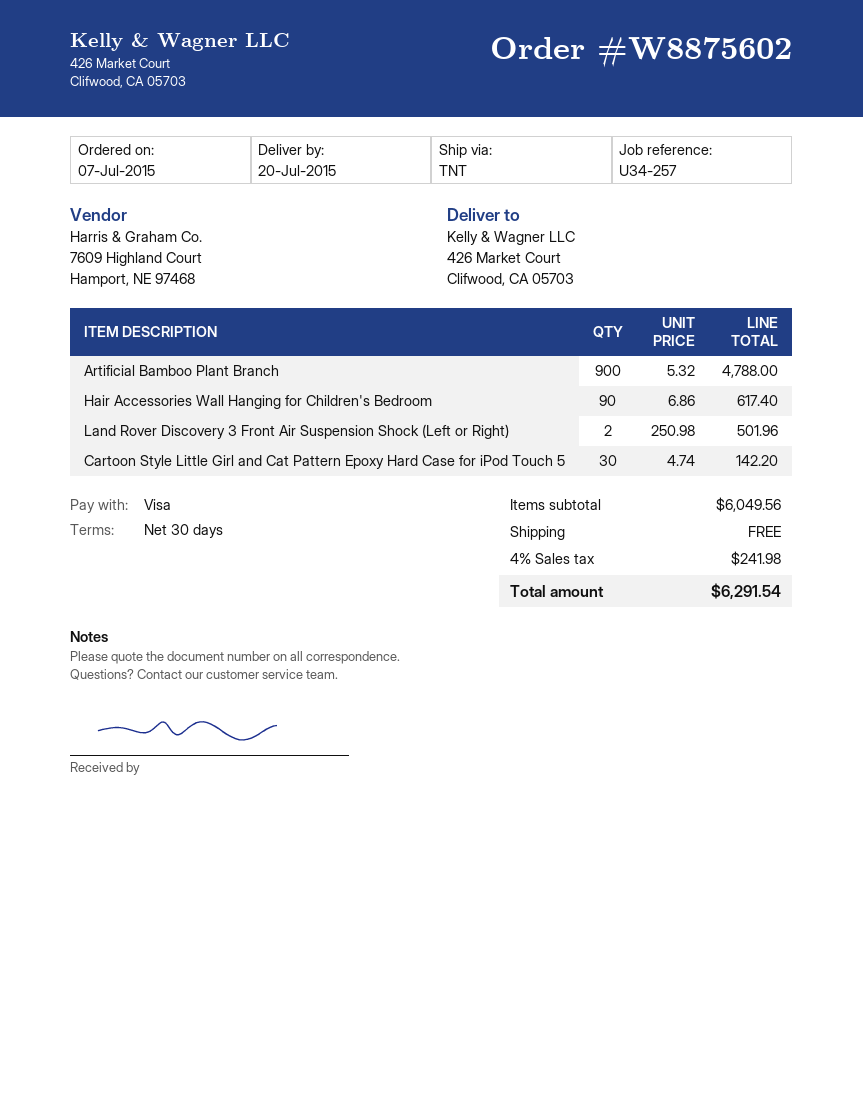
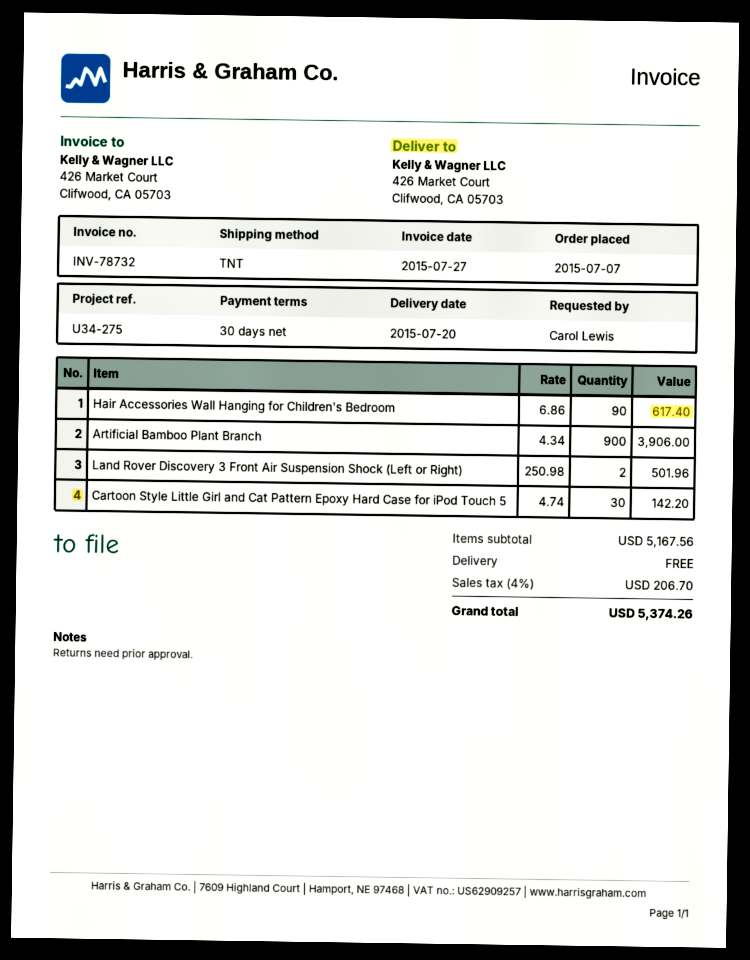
reference: U34-257 -> U34-275
Artificial Bamboo Plant Branch: 900 x 5.32 = 4788.00 -> 900 x 4.34 = 3906.00
subtotal: 6049.56 -> 5167.56
tax: 4% = 241.98 -> 4% = 206.70
total: 6291.54 -> 5374.26

